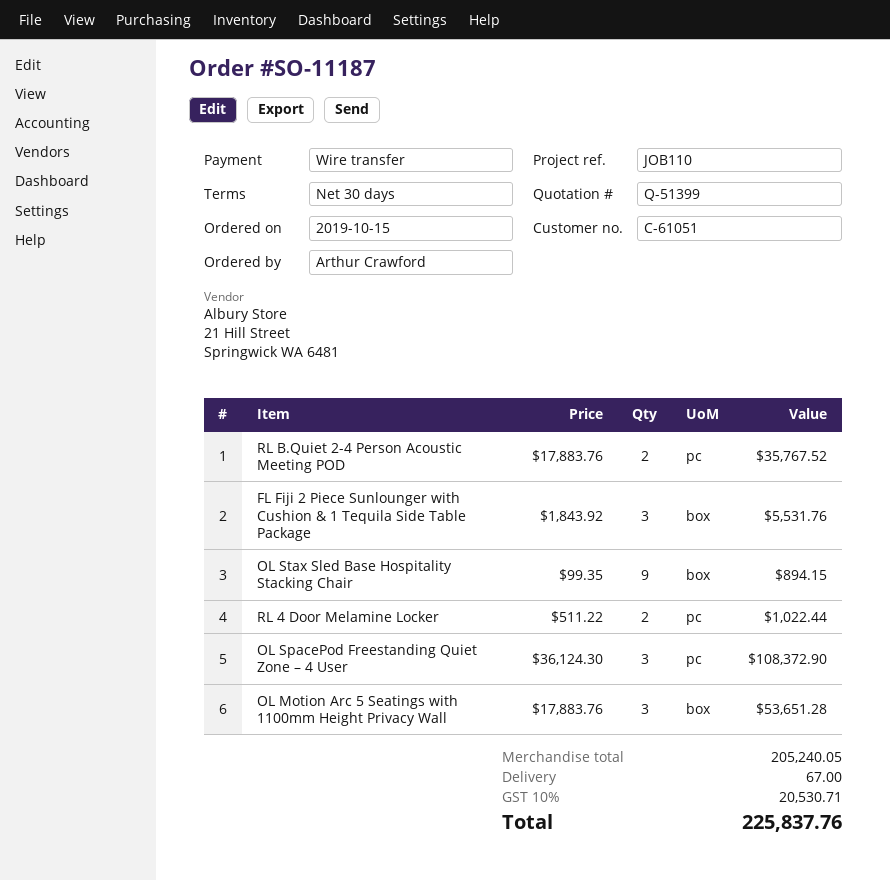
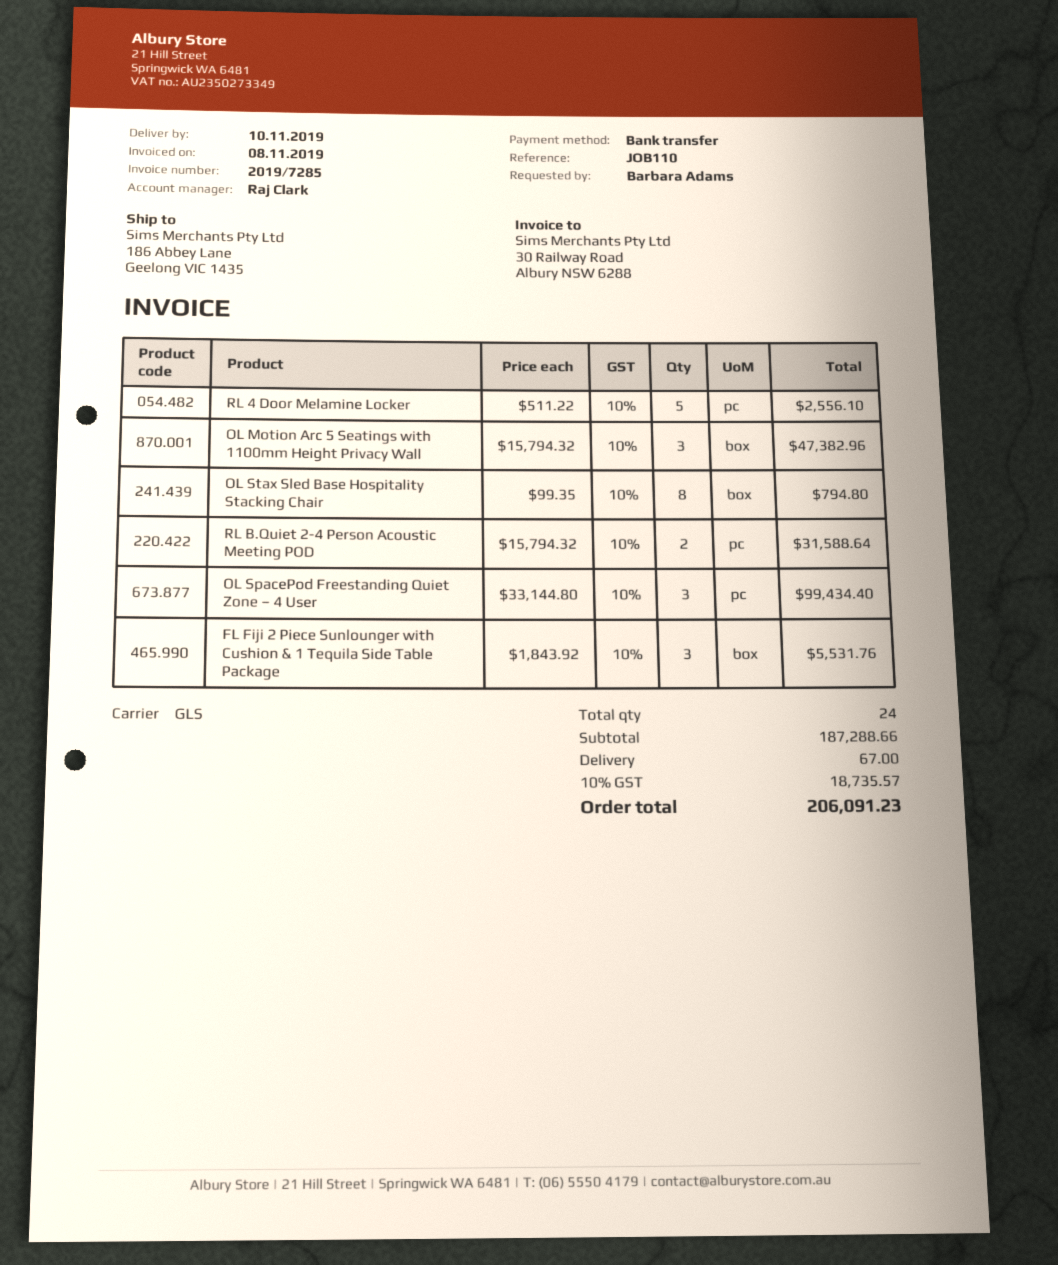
ordered by: Arthur Crawford -> Barbara Adams
RL B.Quiet 2-4 Person Acoustic Meeting POD: 2 x 17883.76 = 35767.52 -> 2 x 15794.32 = 31588.64
OL Stax Sled Base Hospitality Stacking Chair: 9 x 99.35 = 894.15 -> 8 x 99.35 = 794.80
RL 4 Door Melamine Locker: 2 x 511.22 = 1022.44 -> 5 x 511.22 = 2556.10
OL SpacePod Freestanding Quiet Zone – 4 User: 3 x 36124.30 = 108372.90 -> 3 x 33144.80 = 99434.40
OL Motion Arc 5 Seatings with 1100mm Height Privacy Wall: 3 x 17883.76 = 53651.28 -> 3 x 15794.32 = 47382.96
subtotal: 205240.05 -> 187288.66
tax: 10% = 20530.71 -> 10% = 18735.57
total: 225837.76 -> 206091.23

